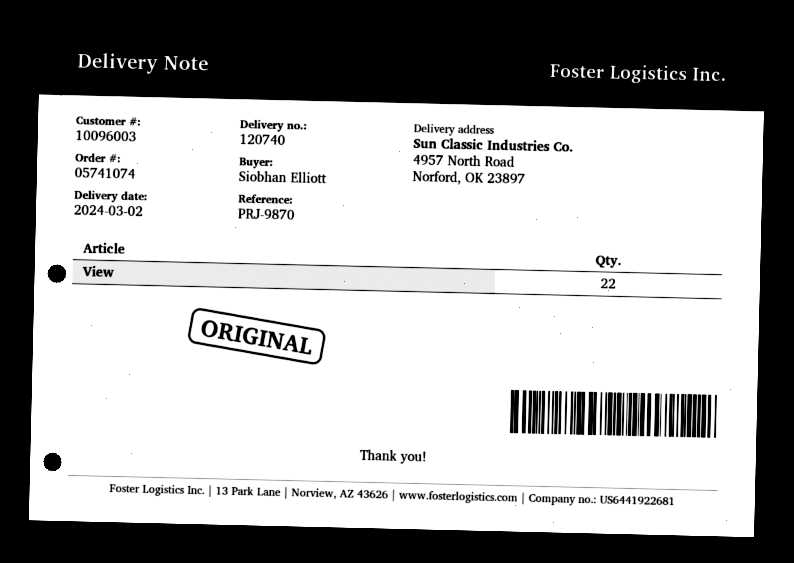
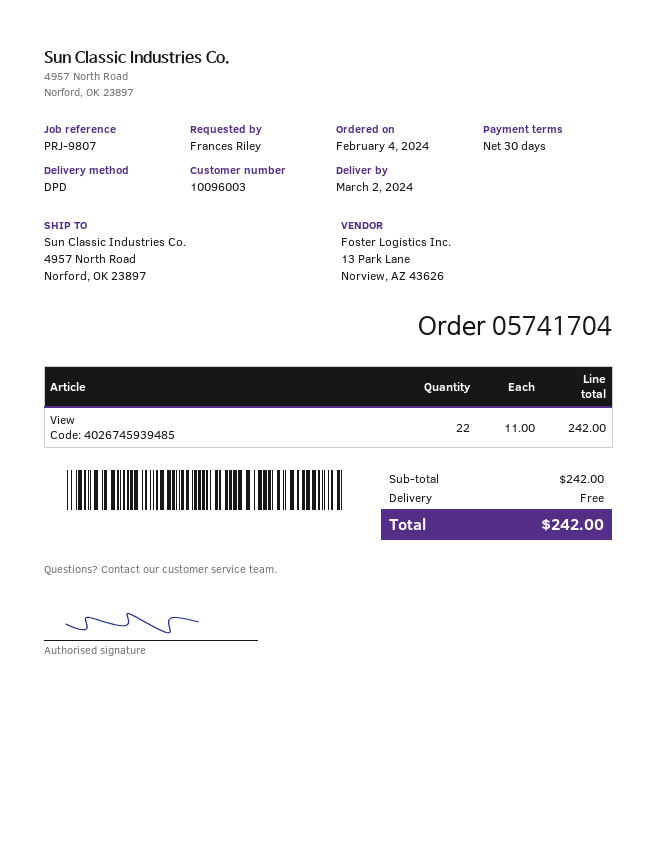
order number: 05741074 -> 05741704
reference: PRJ-9870 -> PRJ-9807
ordered by: Siobhan Elliott -> Frances Riley

